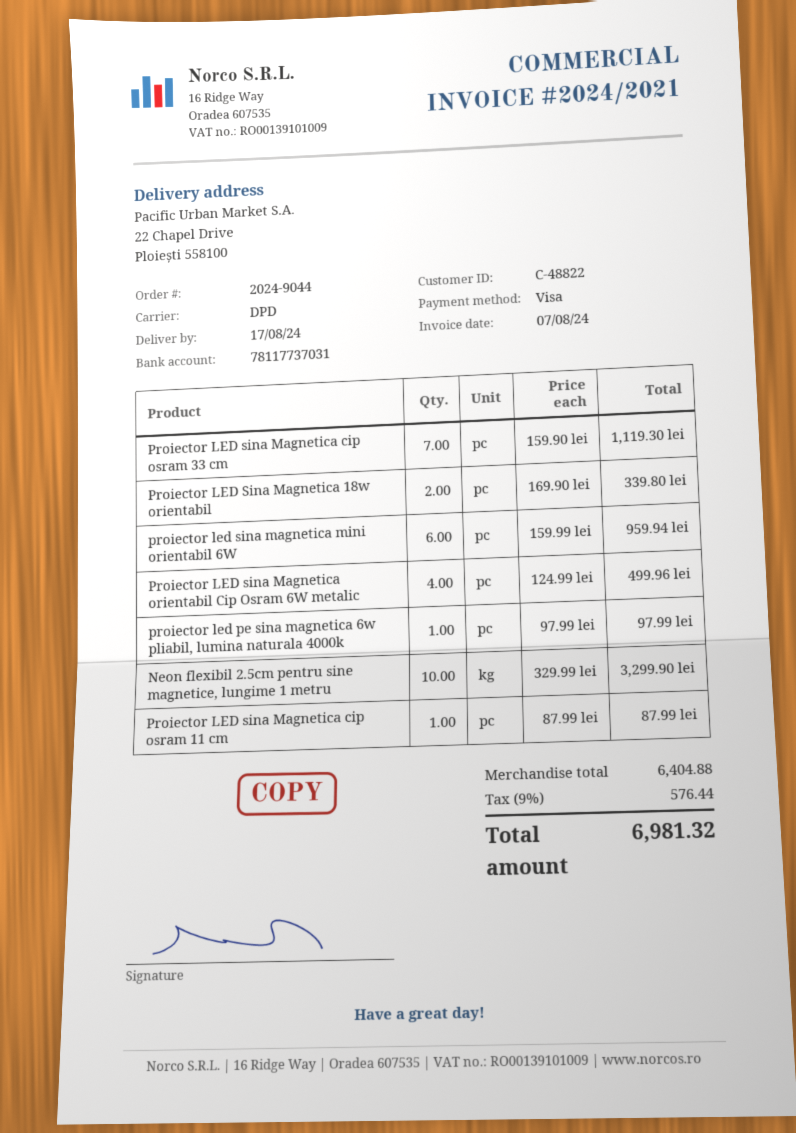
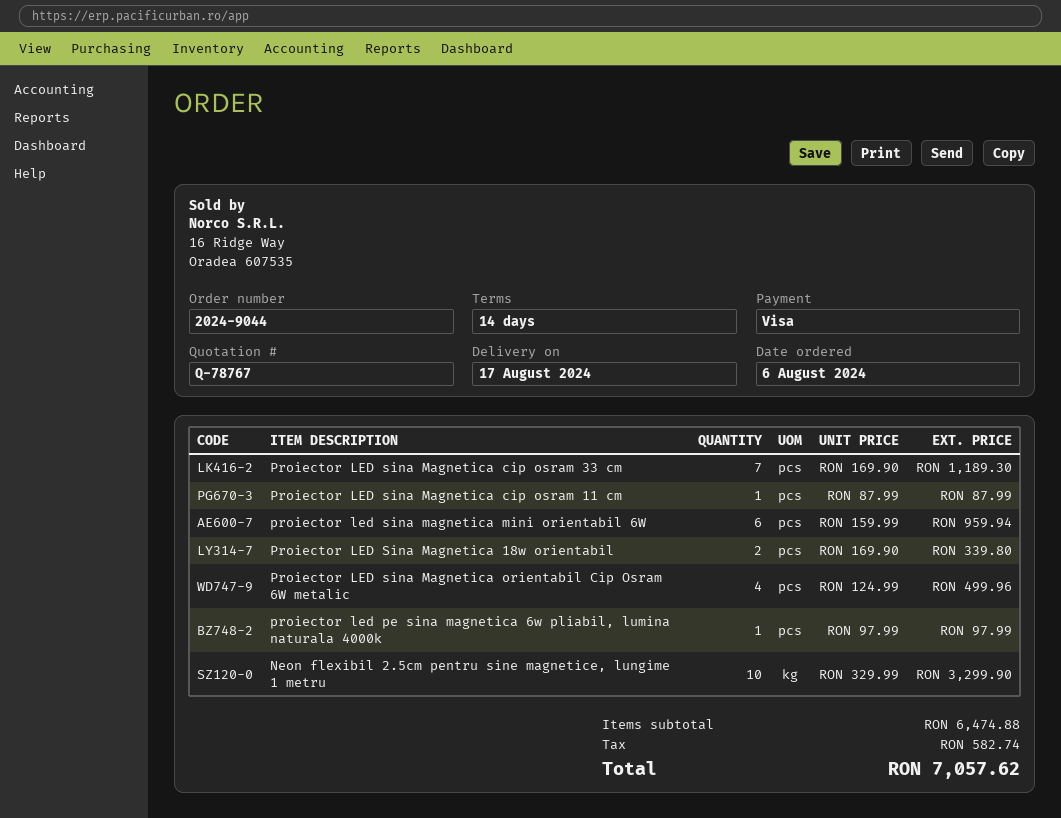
Proiector LED sina Magnetica cip osram 33 cm: 7 x 159.90 = 1119.30 -> 7 x 169.90 = 1189.30
subtotal: 6404.88 -> 6474.88
tax: 576.44 -> 582.74
total: 6981.32 -> 7057.62

